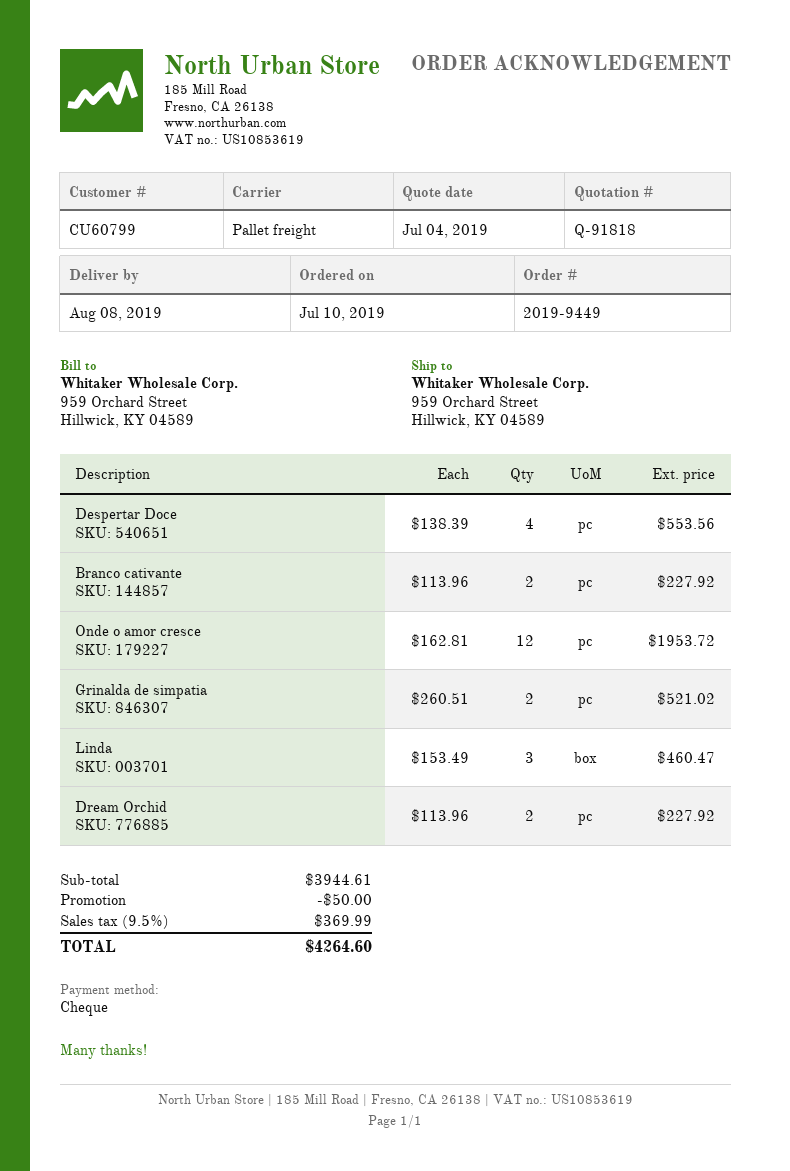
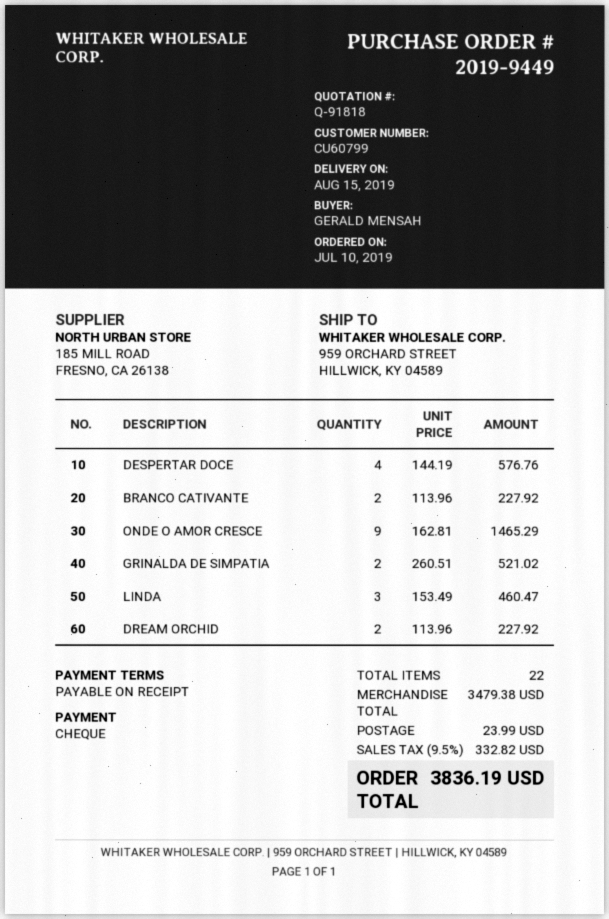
delivery date: 2019-08-08 -> 2019-08-15
Despertar Doce: 4 x 138.39 = 553.56 -> 4 x 144.19 = 576.76
Onde o amor cresce: 12 x 162.81 = 1953.72 -> 9 x 162.81 = 1465.29
subtotal: 3944.61 -> 3479.38
discount: 50.00 -> none
shipping: none -> 23.99
tax: 9.5% = 369.99 -> 9.5% = 332.82
total: 4264.60 -> 3836.19

